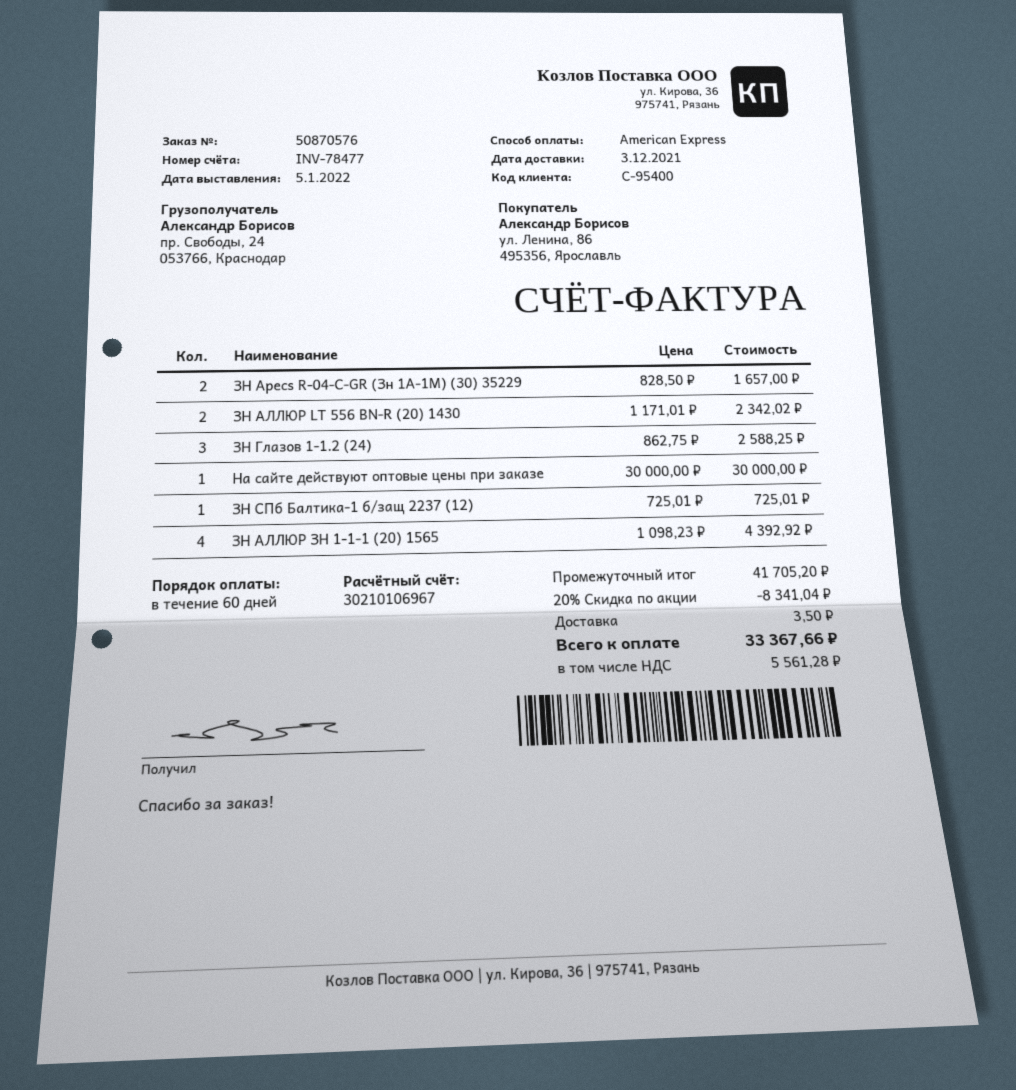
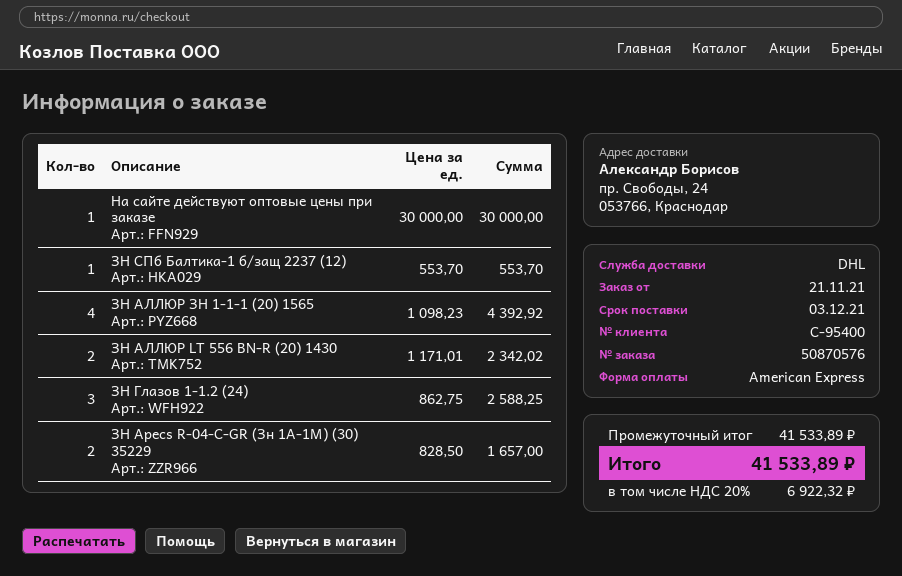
ЗН СПб Балтика-1 б/защ 2237 (12): 1 x 725.01 = 725.01 -> 1 x 553.70 = 553.70
subtotal: 41705.20 -> 41533.89
discount: 20% = 8341.04 -> none
shipping: 3.50 -> none
tax: 5561.28 -> 6922.32
total: 33367.66 -> 41533.89

